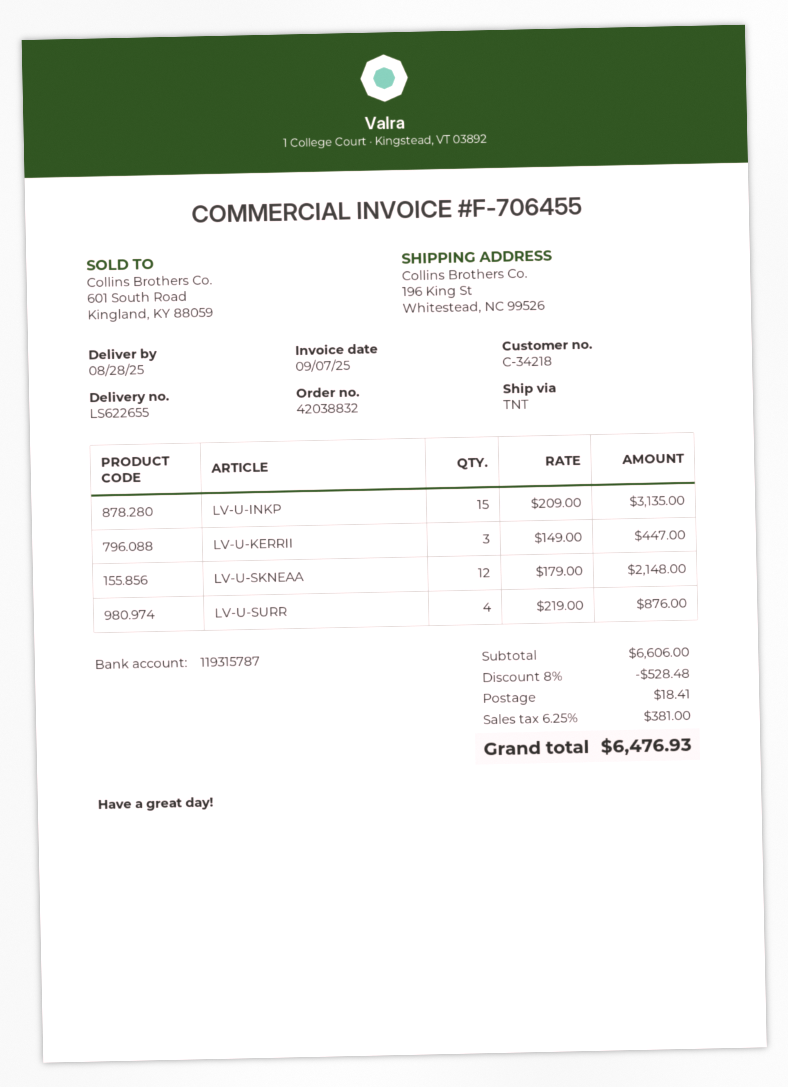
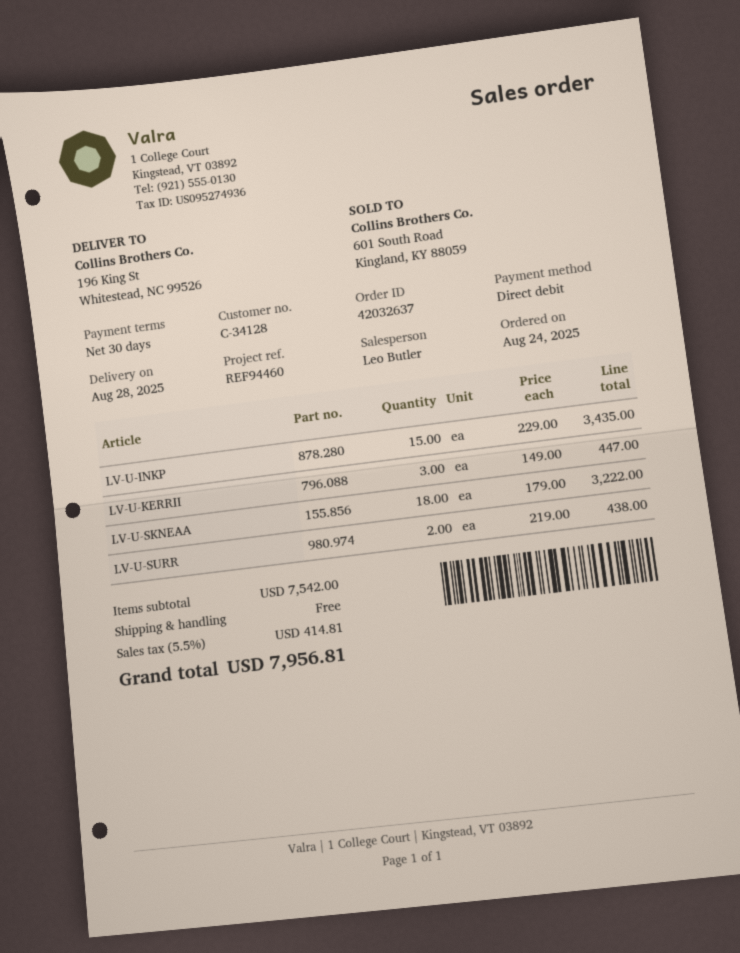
order number: 42038832 -> 42032637
customer number: C-34218 -> C-34128
LV-U-INKP: 15 x 209.00 = 3135.00 -> 15 x 229.00 = 3435.00
LV-U-SKNEAA: 12 x 179.00 = 2148.00 -> 18 x 179.00 = 3222.00
LV-U-SURR: 4 x 219.00 = 876.00 -> 2 x 219.00 = 438.00
subtotal: 6606.00 -> 7542.00
discount: 8% = 528.48 -> none
shipping: 18.41 -> 0.00
tax: 6.25% = 381.00 -> 5.5% = 414.81
total: 6476.93 -> 7956.81

